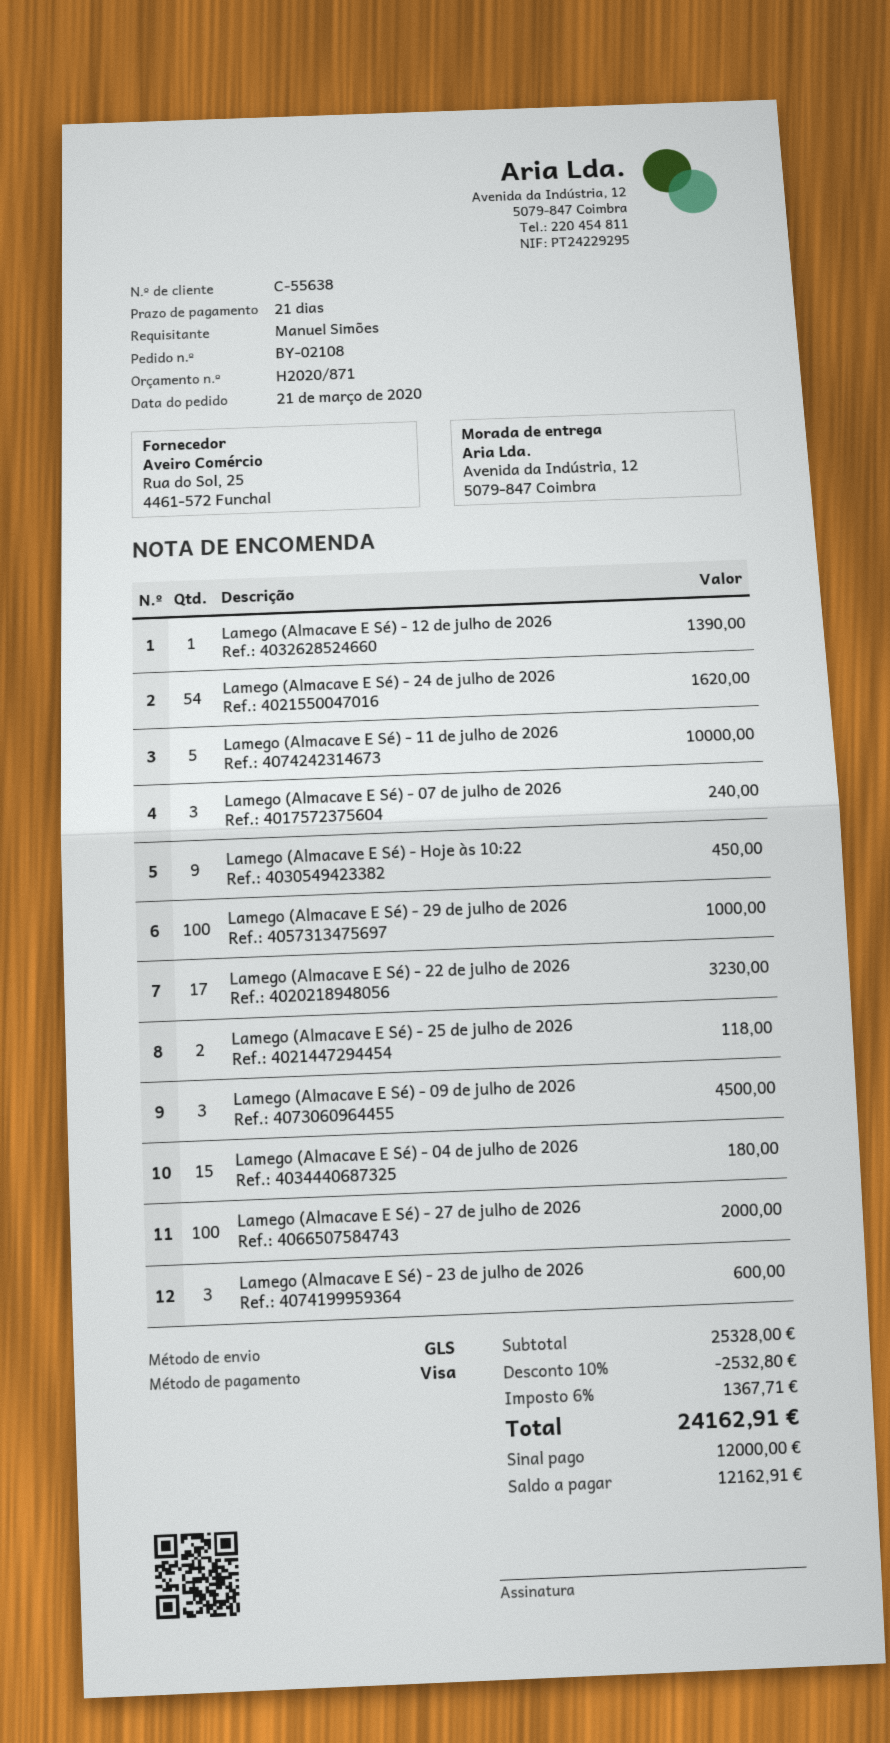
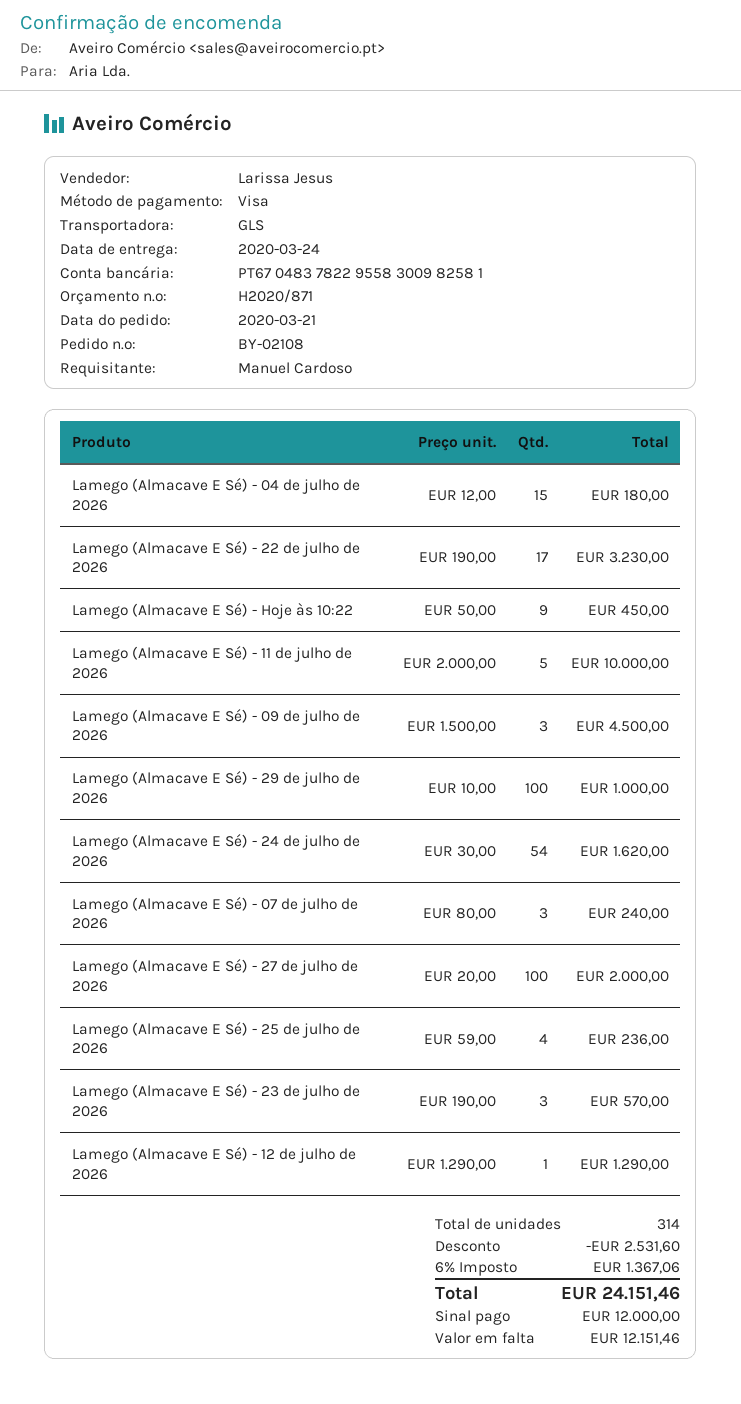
ordered by: Manuel Simões -> Manuel Cardoso
Lamego (Almacave E Sé) - 12 de julho de 2026: 1 for 1390.00 -> 1 for 1290.00
Lamego (Almacave E Sé) - 25 de julho de 2026: 2 for 118.00 -> 4 for 236.00
Lamego (Almacave E Sé) - 23 de julho de 2026: 3 for 600.00 -> 3 for 570.00
discount: 2532.80 -> 2531.60
tax: 6% = 1367.71 -> 6% = 1367.06
total: 24162.91 -> 24151.46
balance: 12162.91 -> 12151.46

